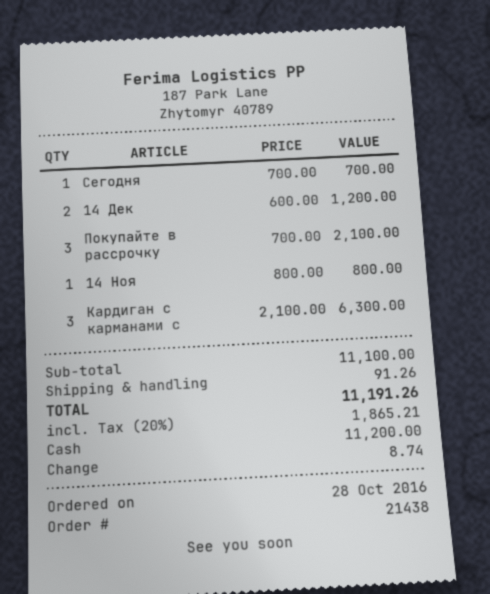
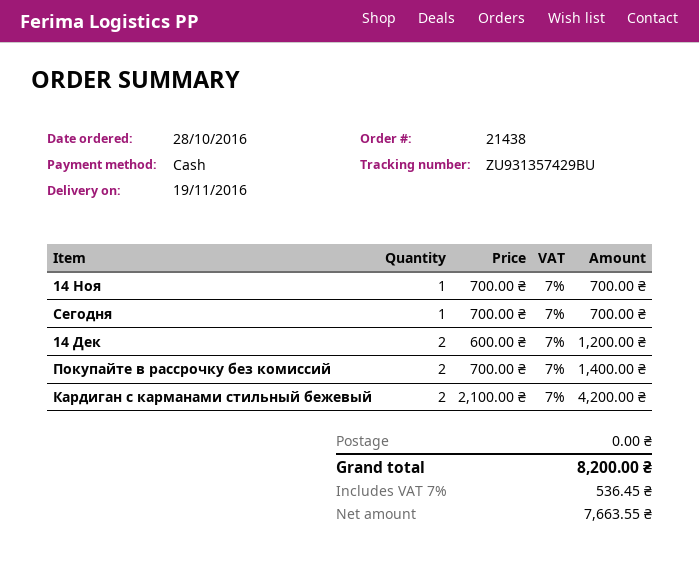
Покупайте в рассрочку: 3 x 700.00 = 2100.00 -> 2 x 700.00 = 1400.00
14 Ноя: 1 x 800.00 = 800.00 -> 1 x 700.00 = 700.00
Кардиган с карманами с: 3 x 2100.00 = 6300.00 -> 2 x 2100.00 = 4200.00
shipping: 91.26 -> 0.00
tax: 20% = 1865.21 -> 7% = 536.45
total: 11191.26 -> 8200.00

